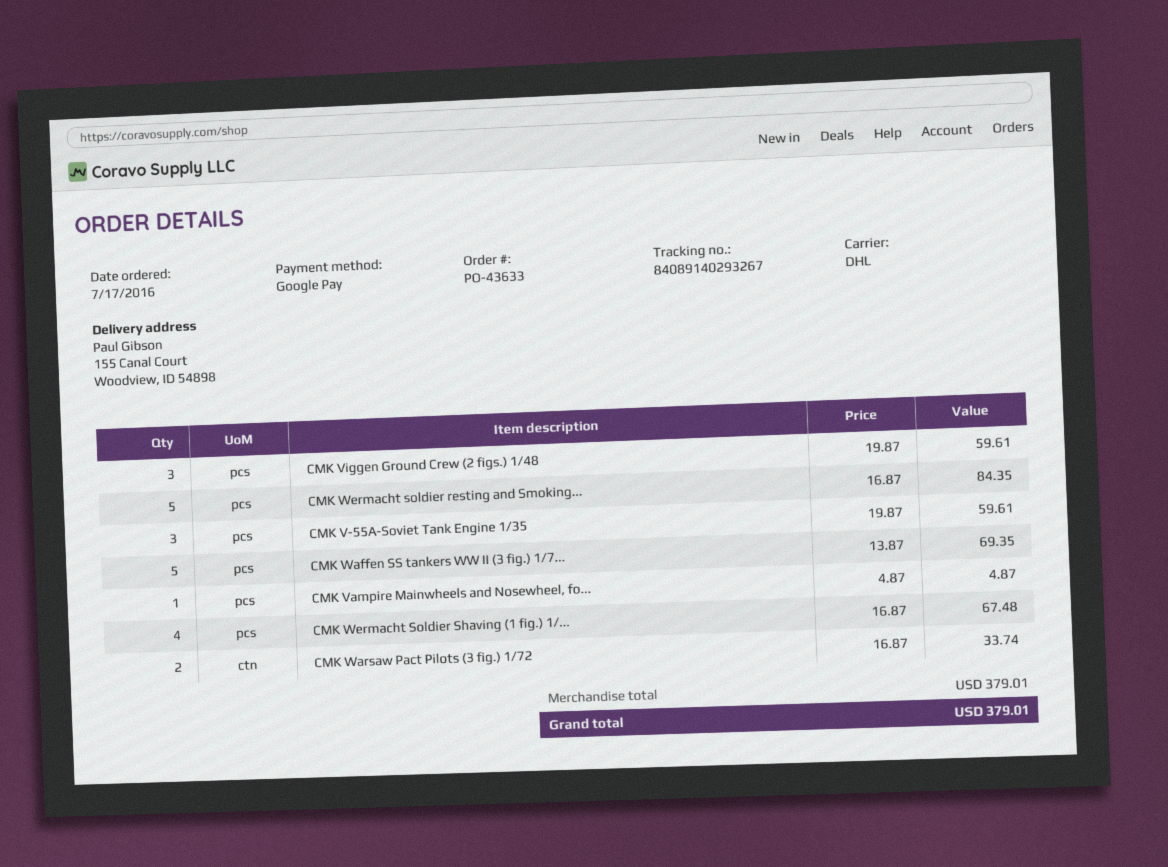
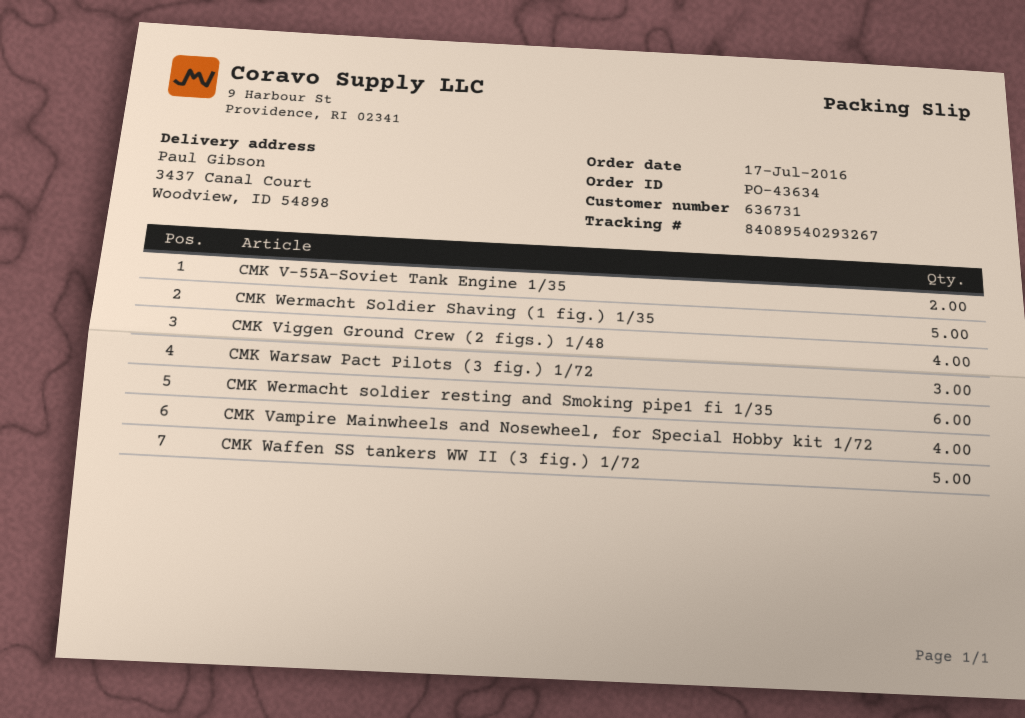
order number: PO-43633 -> PO-43634
tracking number: 84089140293267 -> 84089540293267
ship to: 155 Canal Court, Woodview, ID 54898 -> 3437 Canal Court, Woodview, ID 54898
CMK Viggen Ground Crew (2 figs.) 1/48: 3 -> 4
CMK Wermacht soldier resting and Smoking...: 5 -> 6
CMK V-55A-Soviet Tank Engine 1/35: 3 -> 2
CMK Vampire Mainwheels and Nosewheel, fo...: 1 -> 4
CMK Wermacht Soldier Shaving (1 fig.) 1/...: 4 -> 5
CMK Warsaw Pact Pilots (3 fig.) 1/72: 2 -> 3

